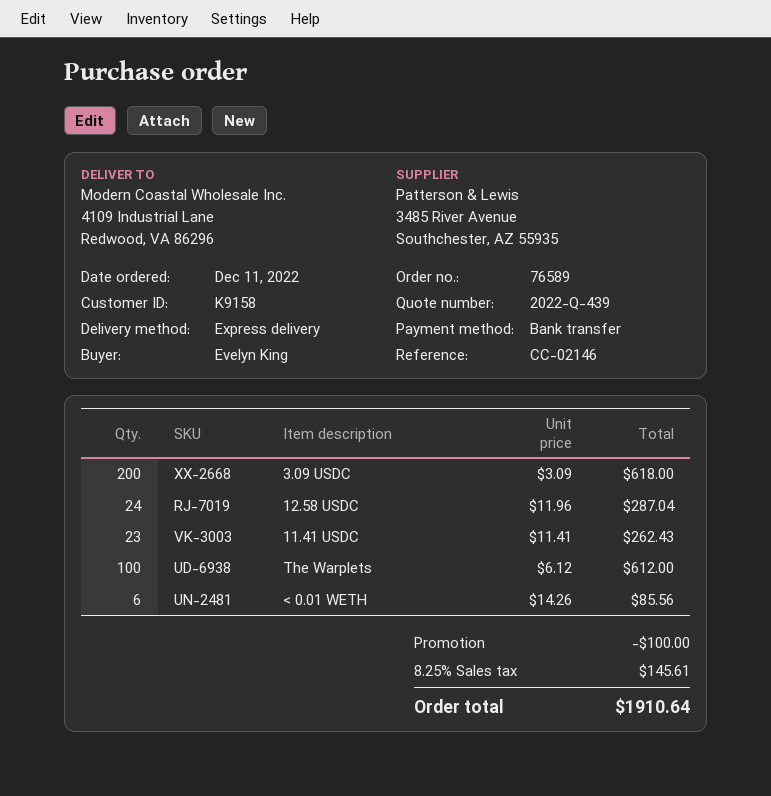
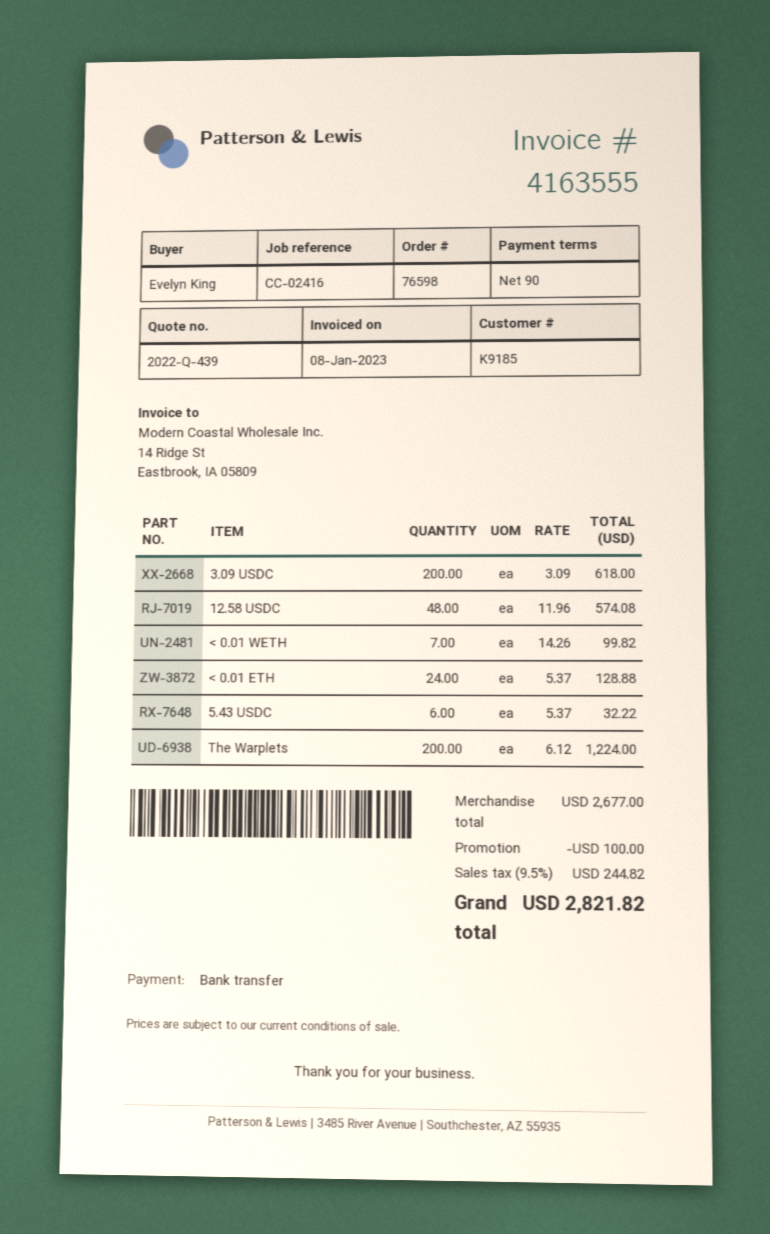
order number: 76589 -> 76598
customer number: K9158 -> K9185
reference: CC-02146 -> CC-02416
12.58 USDC: 24 x 11.96 = 287.04 -> 48 x 11.96 = 574.08
11.41 USDC: 23 x 11.41 = 262.43 -> none
The Warplets: 100 x 6.12 = 612.00 -> 200 x 6.12 = 1224.00
< 0.01 WETH: 6 x 14.26 = 85.56 -> 7 x 14.26 = 99.82
< 0.01 ETH: none -> 24 x 5.37 = 128.88
5.43 USDC: none -> 6 x 5.37 = 32.22
tax: 8.25% = 145.61 -> 9.5% = 244.82
total: 1910.64 -> 2821.82

